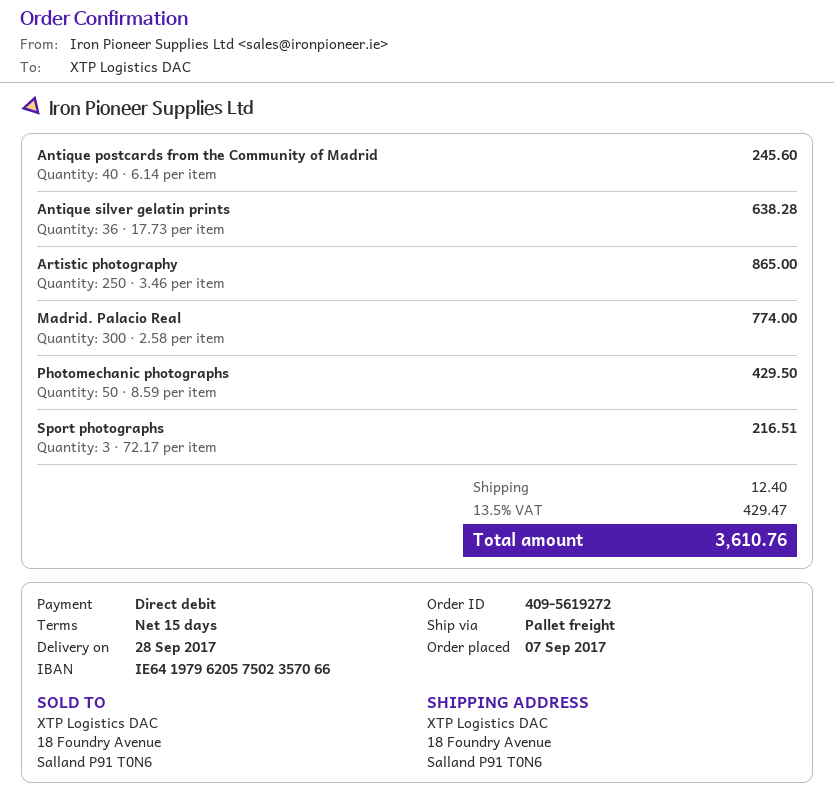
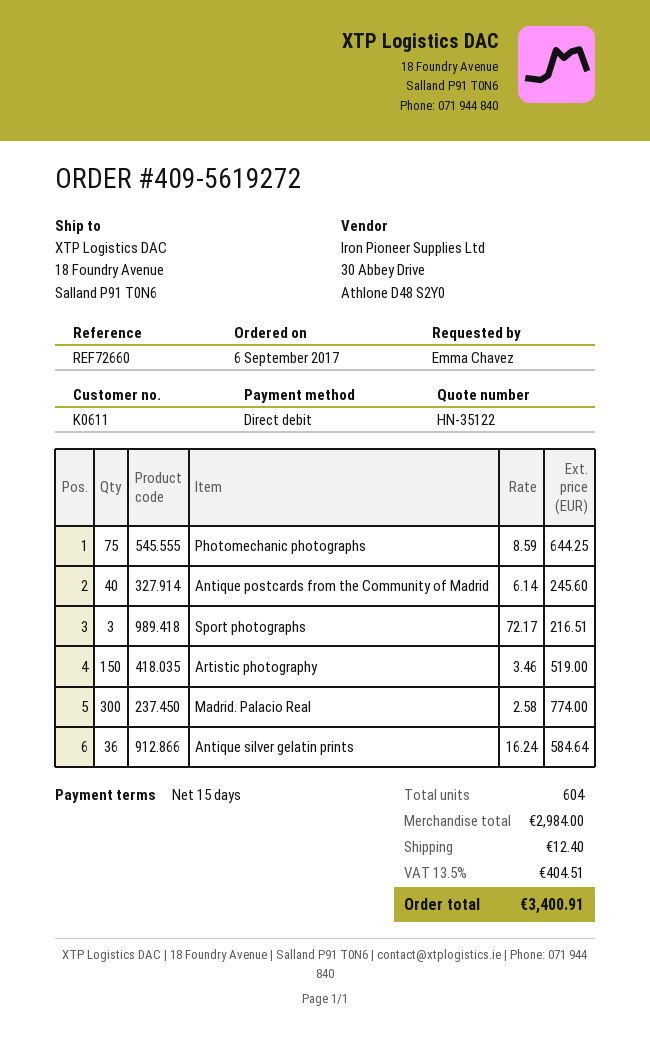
order date: 2017-09-07 -> 2017-09-06
Antique silver gelatin prints: 36 x 17.73 = 638.28 -> 36 x 16.24 = 584.64
Artistic photography: 250 x 3.46 = 865.00 -> 150 x 3.46 = 519.00
Photomechanic photographs: 50 x 8.59 = 429.50 -> 75 x 8.59 = 644.25
tax: 13.5% = 429.47 -> 13.5% = 404.51
total: 3610.76 -> 3400.91

